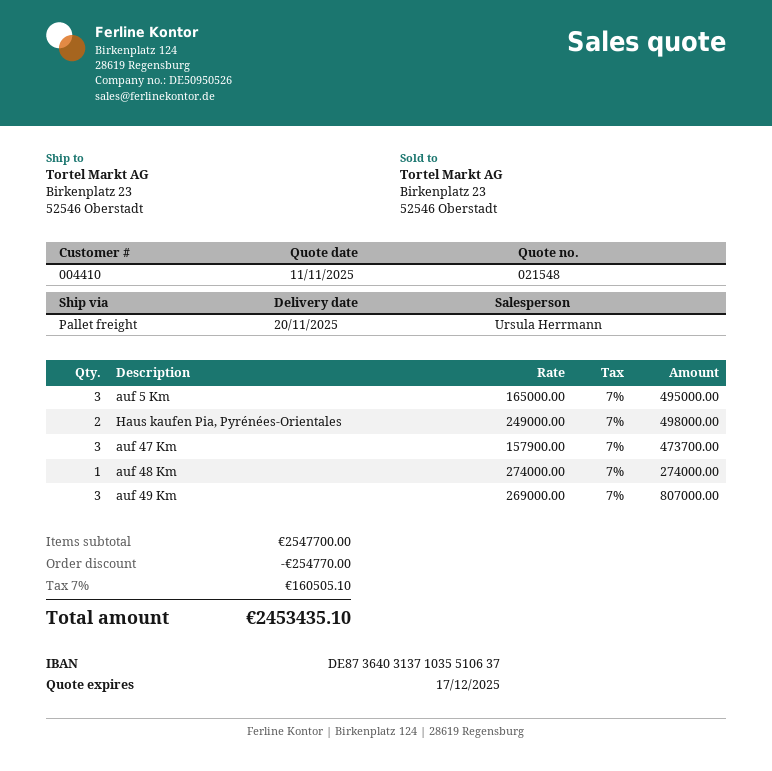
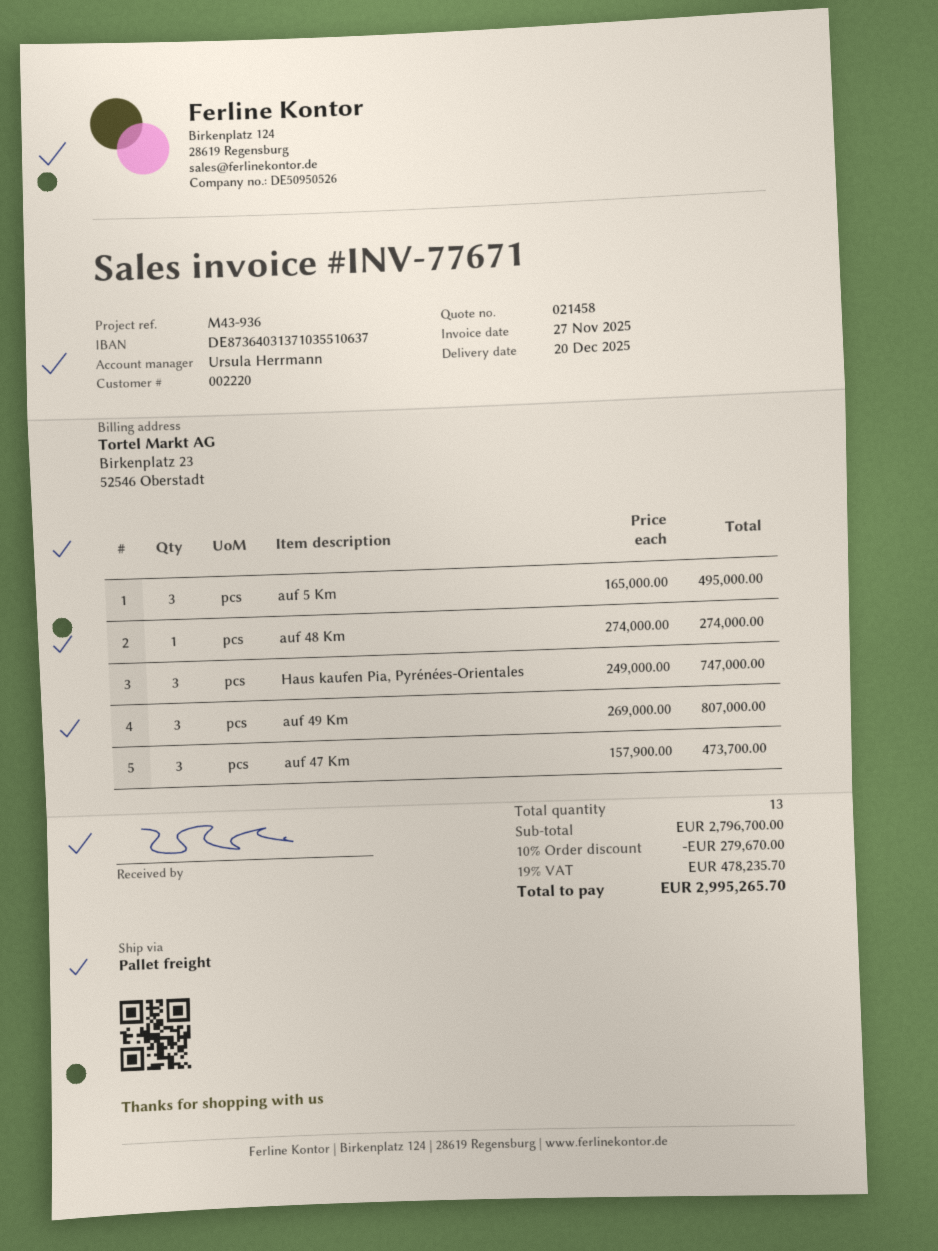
quote number: 021548 -> 021458
delivery date: 2025-11-20 -> 2025-12-20
customer number: 004410 -> 002220
Haus kaufen Pia, Pyrénées-Orientales: 2 x 249000.00 = 498000.00 -> 3 x 249000.00 = 747000.00
subtotal: 2547700.00 -> 2796700.00
discount: 254770.00 -> 279670.00
tax: 7% = 160505.10 -> 19% = 478235.70
total: 2453435.10 -> 2995265.70

